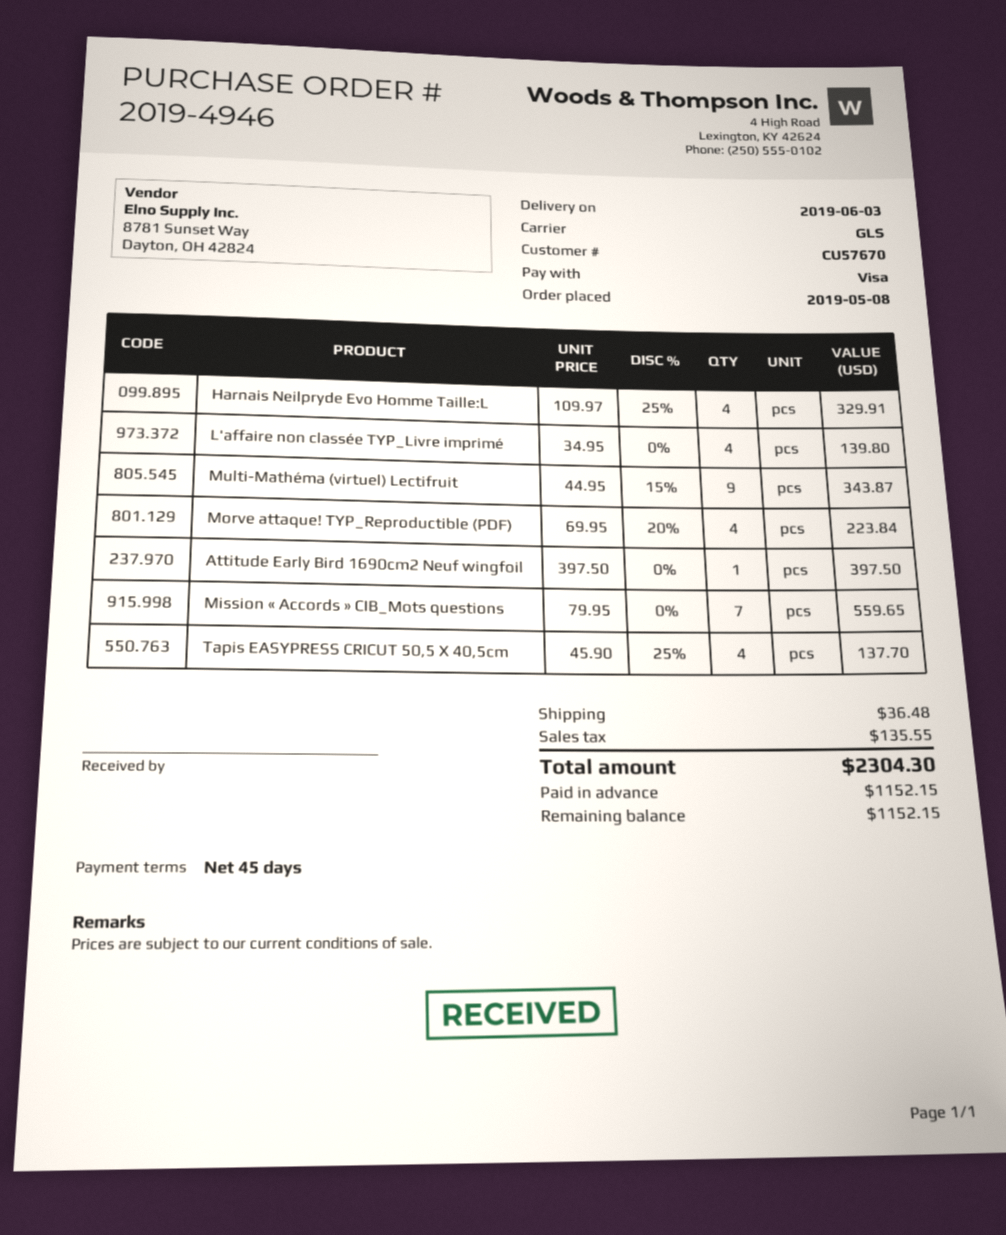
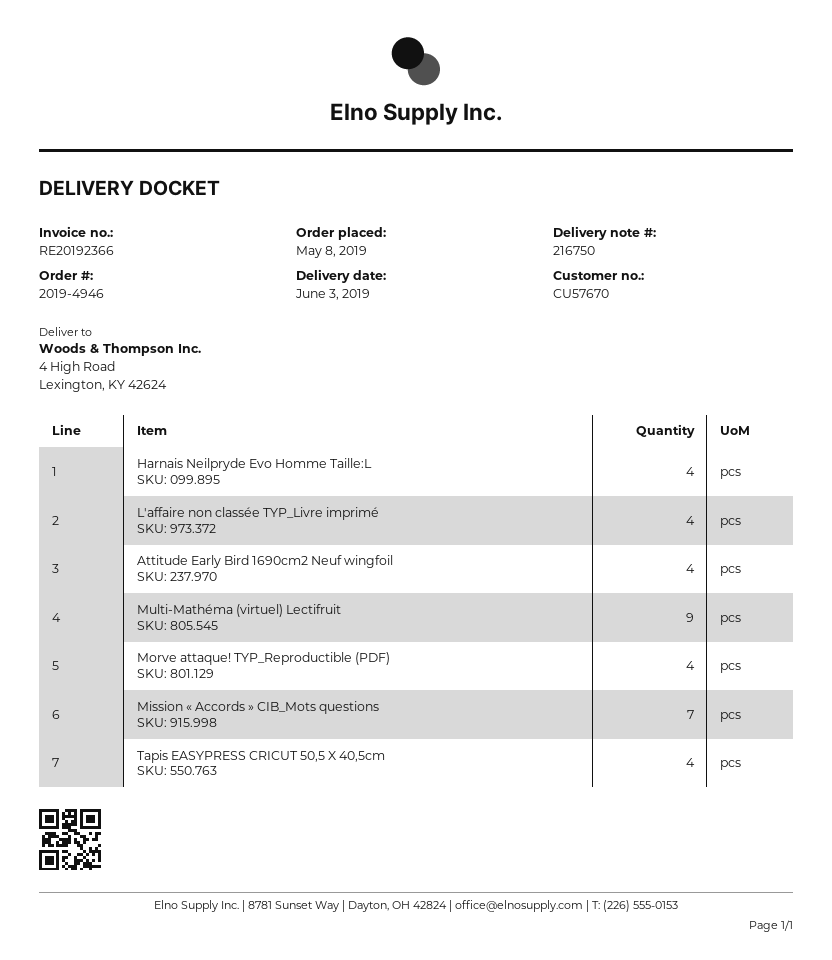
Attitude Early Bird 1690cm2 Neuf wingfoil: 1 -> 4

